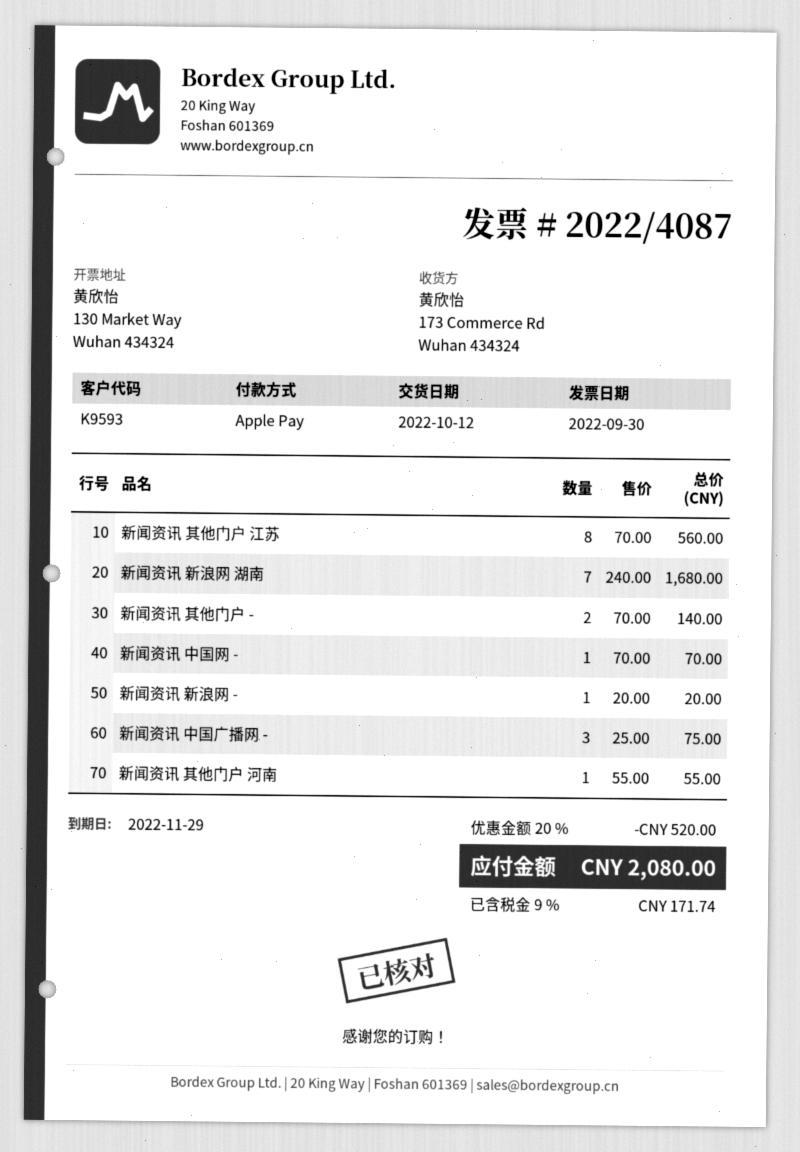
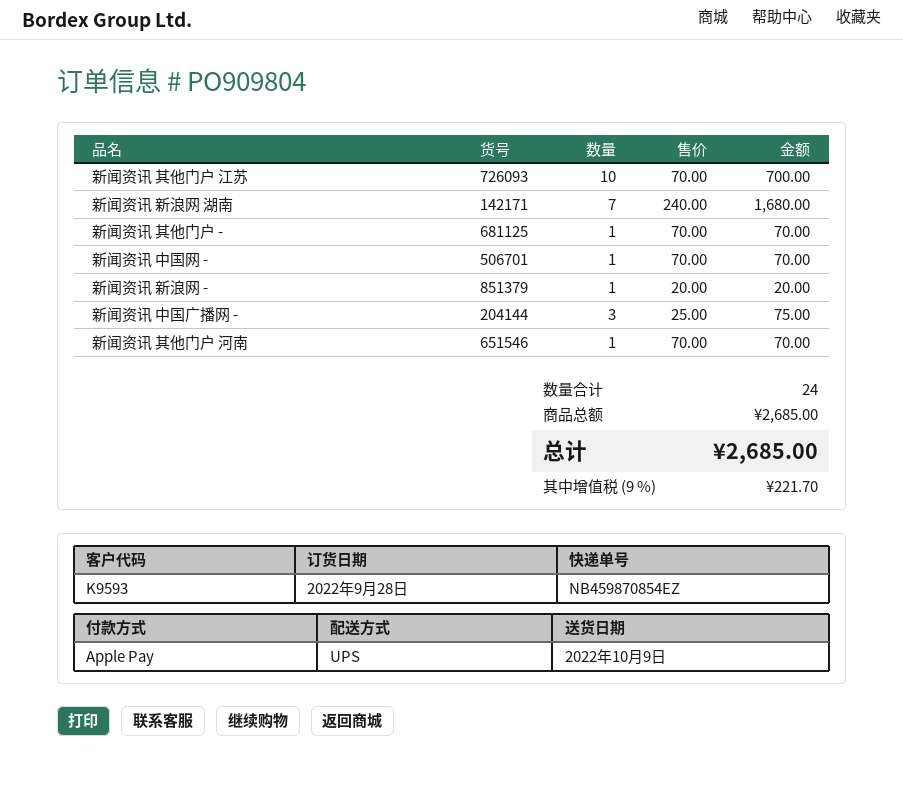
delivery date: 2022-10-12 -> 2022-10-09
新闻资讯 其他门户 江苏: 8 x 70.00 = 560.00 -> 10 x 70.00 = 700.00
新闻资讯 其他门户 -: 2 x 70.00 = 140.00 -> 1 x 70.00 = 70.00
新闻资讯 其他门户 河南: 1 x 55.00 = 55.00 -> 1 x 70.00 = 70.00
discount: 20% = 520.00 -> none
tax: 9% = 171.74 -> 9% = 221.70
total: 2080.00 -> 2685.00

